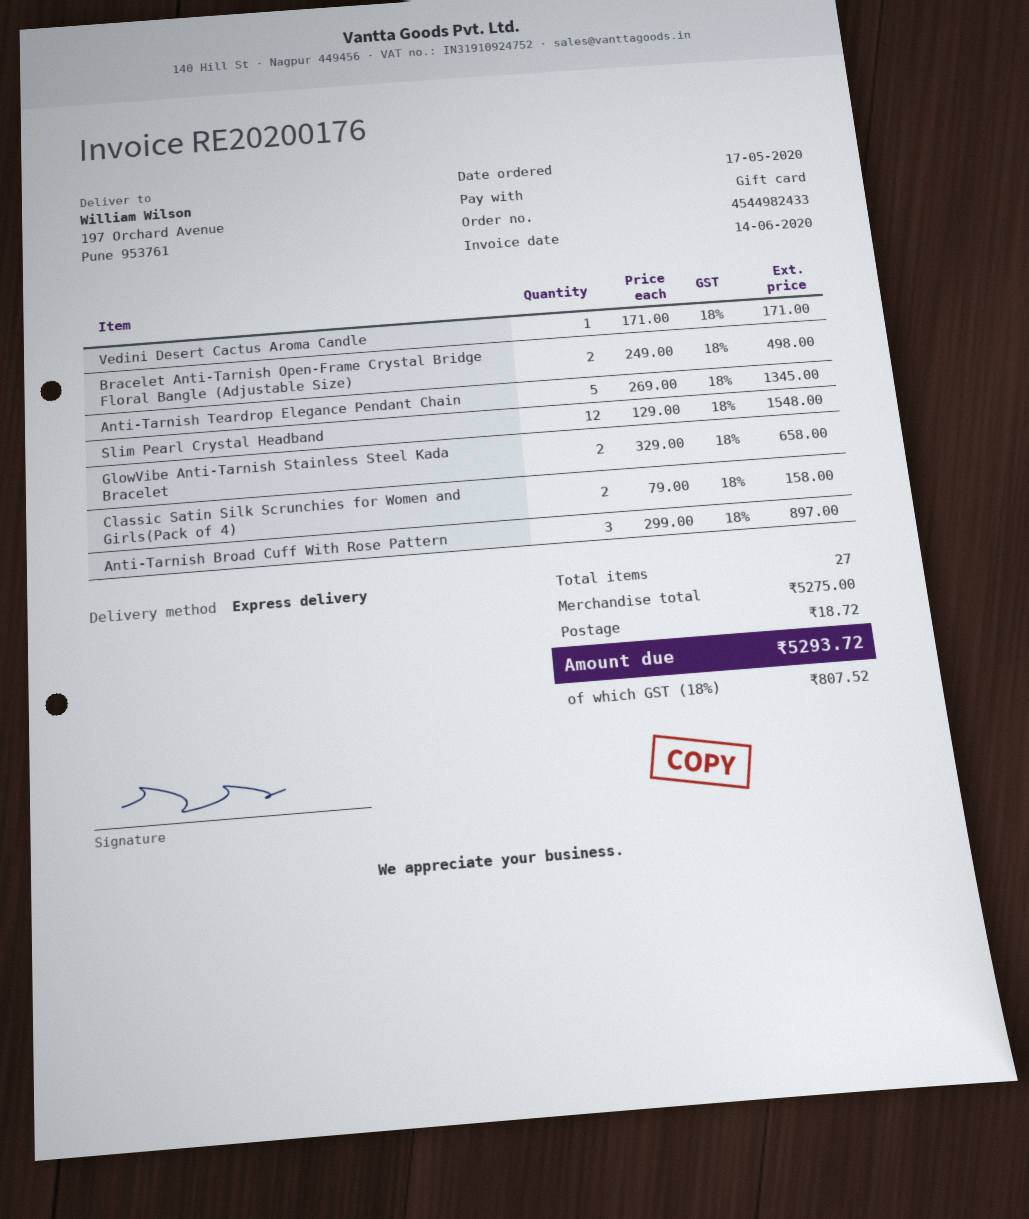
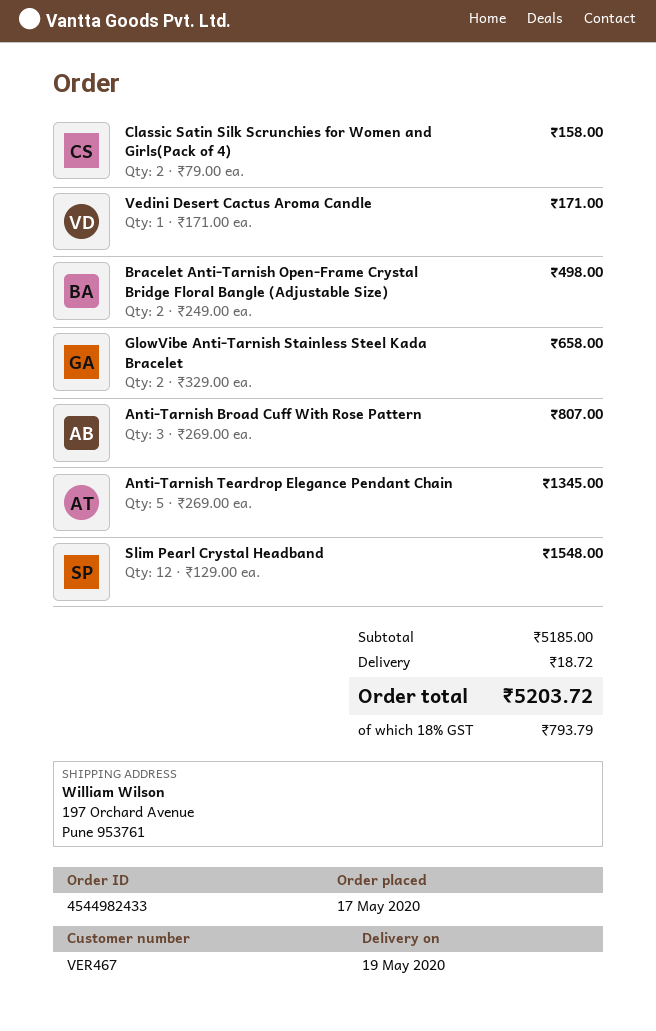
Anti-Tarnish Broad Cuff With Rose Pattern: 3 x 299.00 = 897.00 -> 3 x 269.00 = 807.00
subtotal: 5275.00 -> 5185.00
tax: 18% = 807.52 -> 18% = 793.79
total: 5293.72 -> 5203.72

